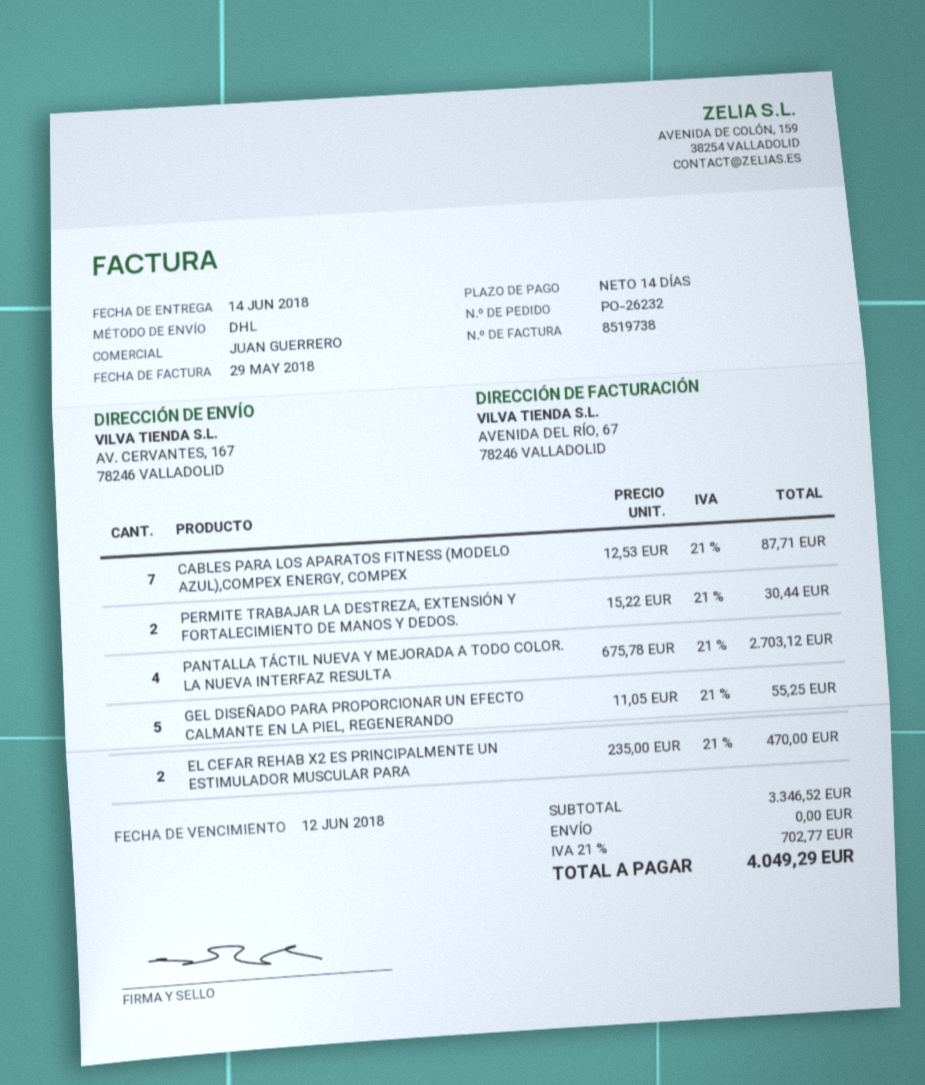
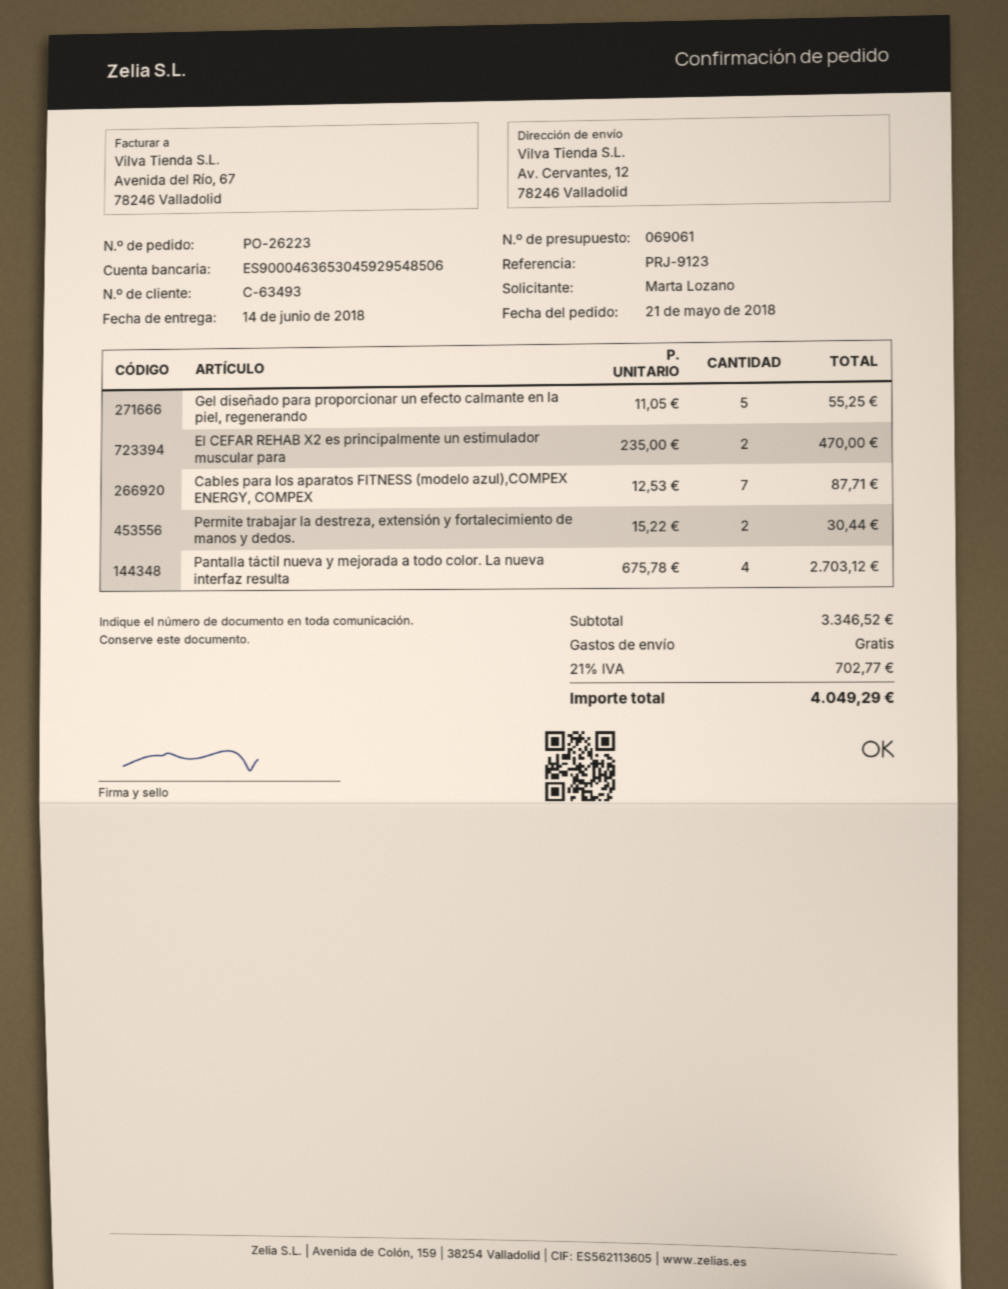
order number: PO-26232 -> PO-26223
ship to: AV. CERVANTES, 167, 78246 VALLADOLID -> Av. Cervantes, 12, 78246 Valladolid

